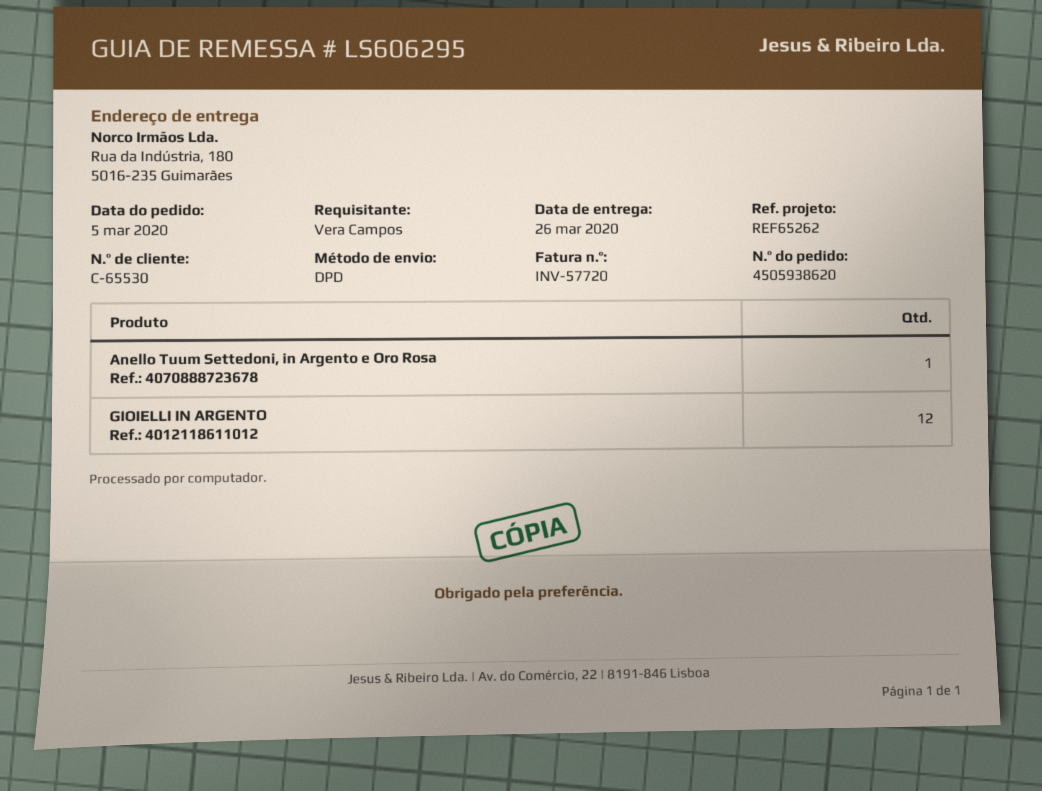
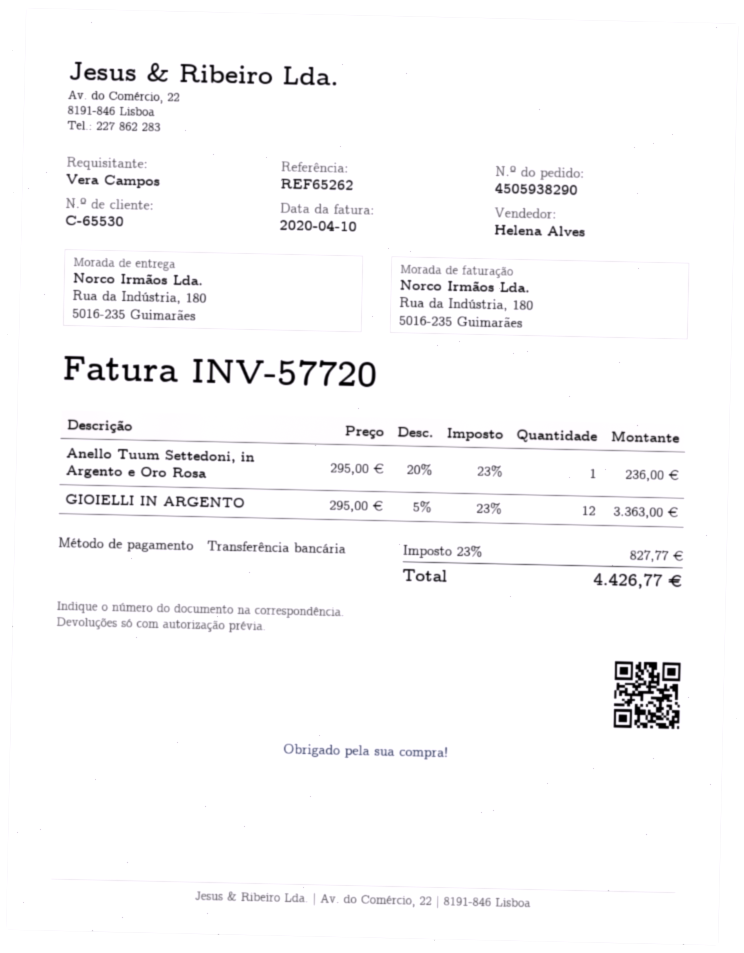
order number: 4505938620 -> 4505938290

